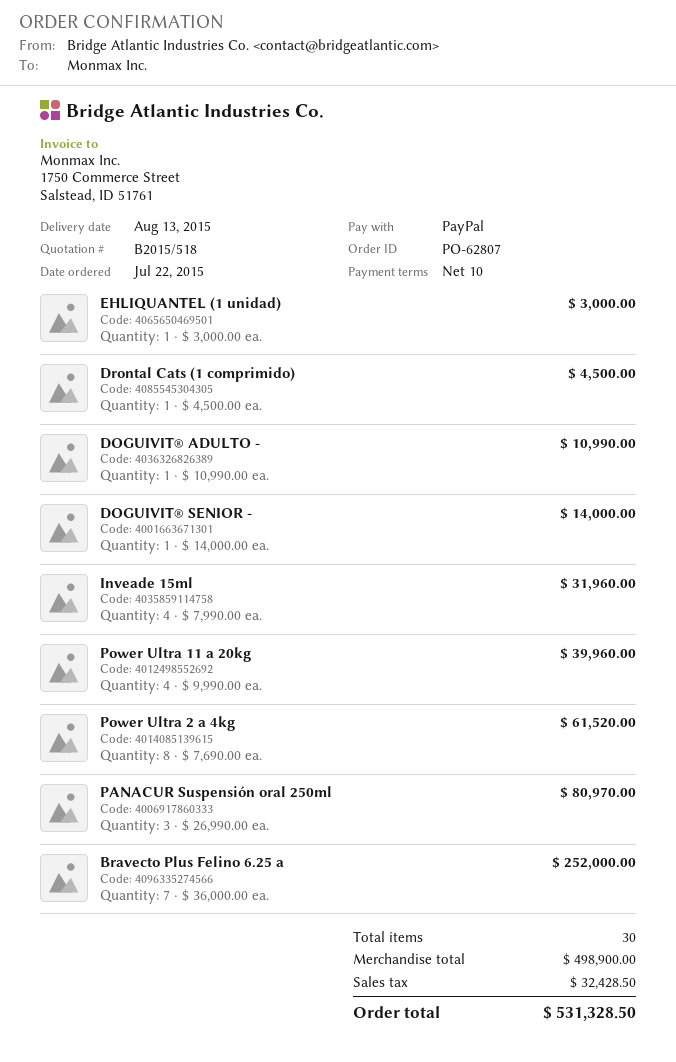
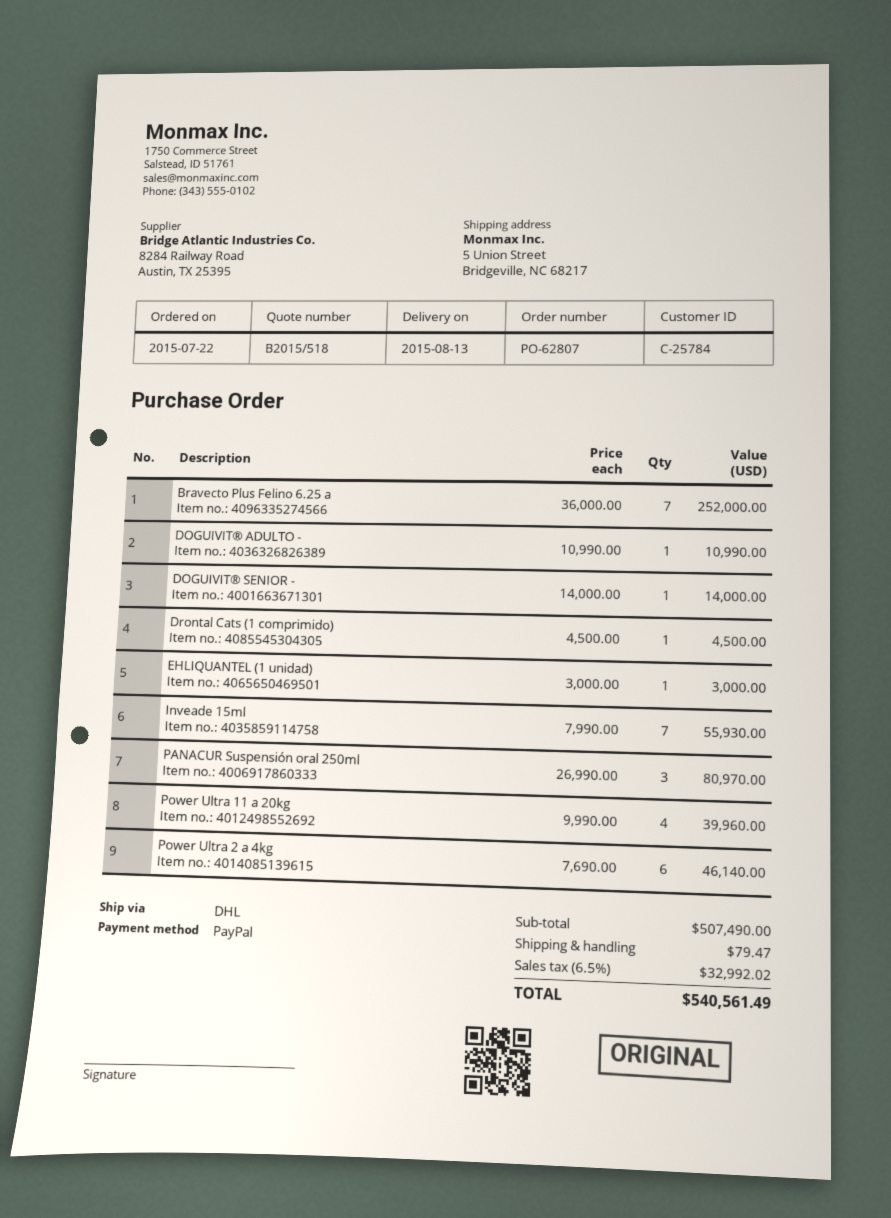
Inveade 15ml: 4 x 7990.00 = 31960.00 -> 7 x 7990.00 = 55930.00
Power Ultra 2 a 4kg: 8 x 7690.00 = 61520.00 -> 6 x 7690.00 = 46140.00
subtotal: 498900.00 -> 507490.00
shipping: none -> 79.47
tax: 32428.50 -> 32992.02
total: 531328.50 -> 540561.49

